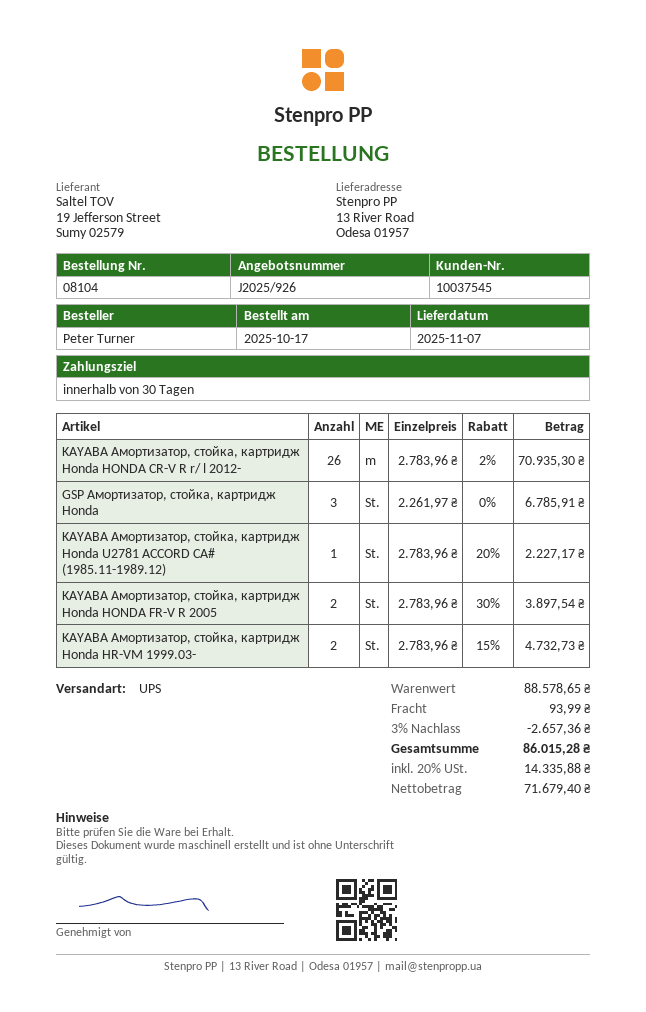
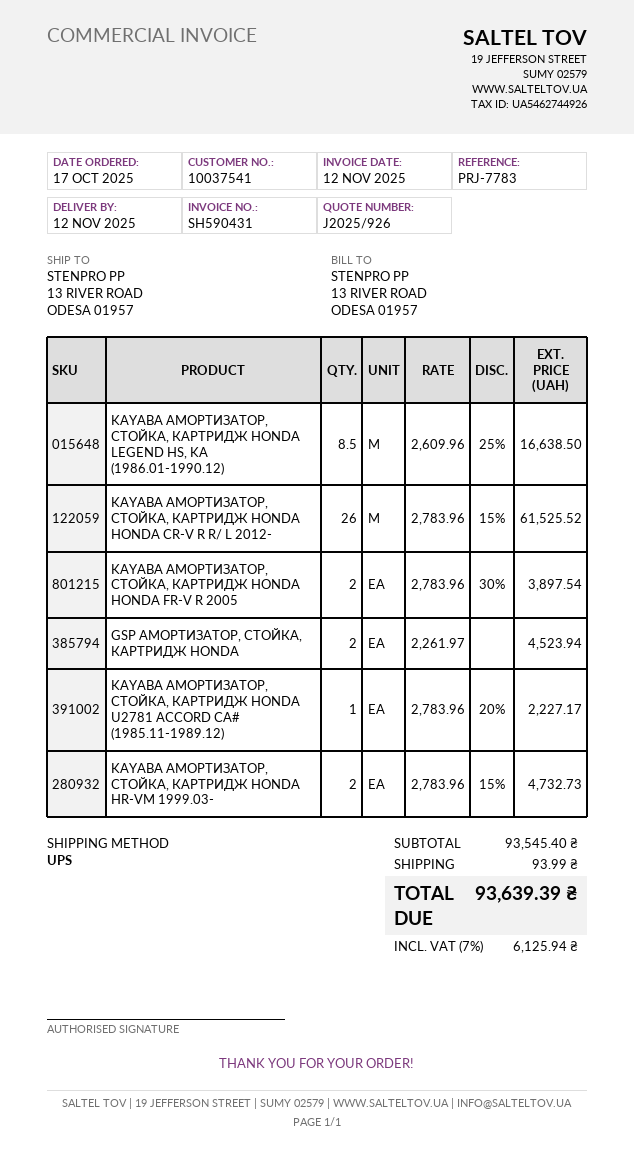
delivery date: 2025-11-07 -> 2025-11-12
customer number: 10037545 -> 10037541
KAYABA Амортизатор, стойка, картридж Honda HONDA CR-V R r/ l 2012-: 26 x 2783.96 - 2% = 70935.30 -> 26 x 2783.96 - 15% = 61525.52
GSP Амортизатор, стойка, картридж Honda: 3 x 2261.97 = 6785.91 -> 2 x 2261.97 = 4523.94
KAYABA АМОРТИЗАТОР, СТОЙКА, КАРТРИДЖ HONDA LEGEND HS, KA (1986.01-1990.12): none -> 8.5 x 2609.96 - 25% = 16638.50
subtotal: 88578.65 -> 93545.40
discount: 3% = 2657.36 -> none
tax: 20% = 14335.88 -> 7% = 6125.94
total: 86015.28 -> 93639.39

